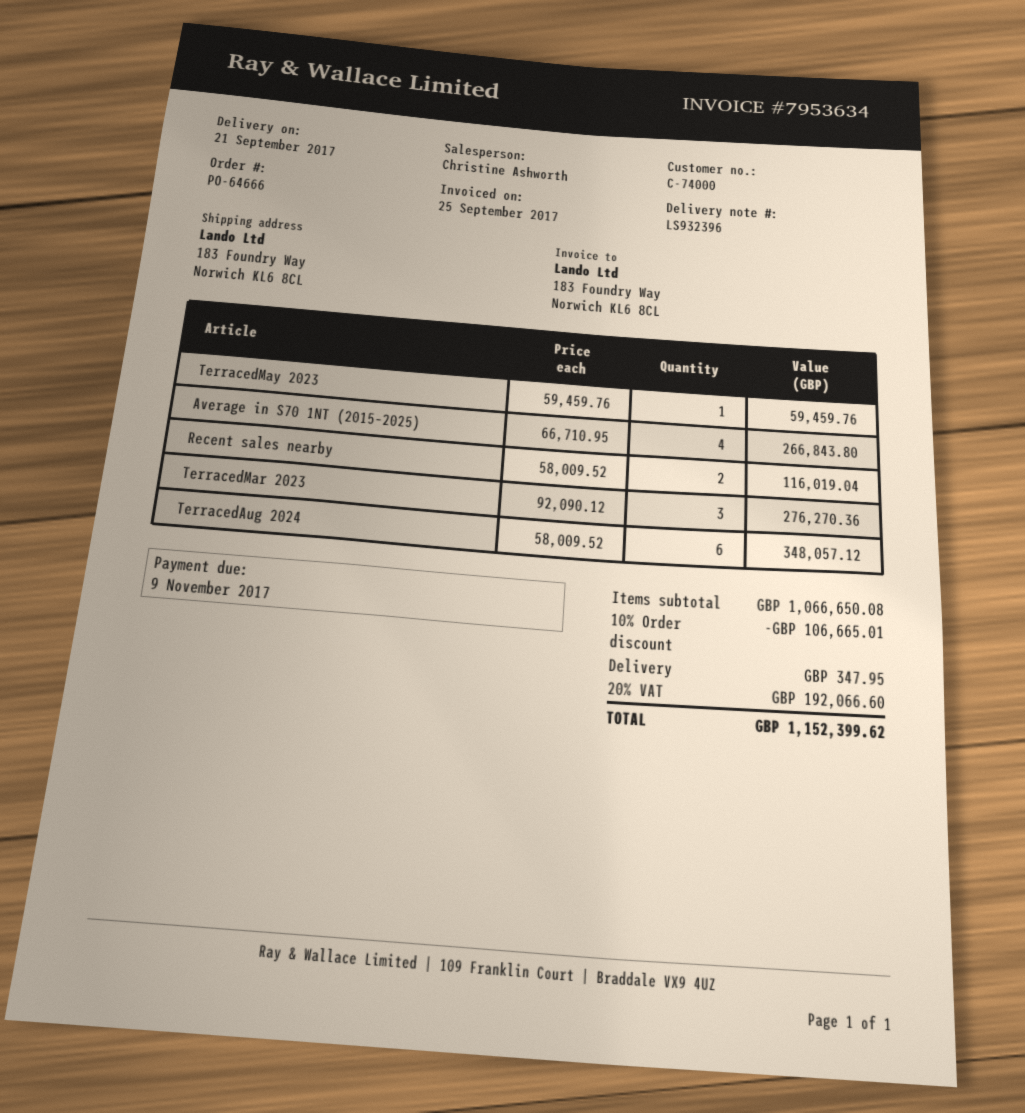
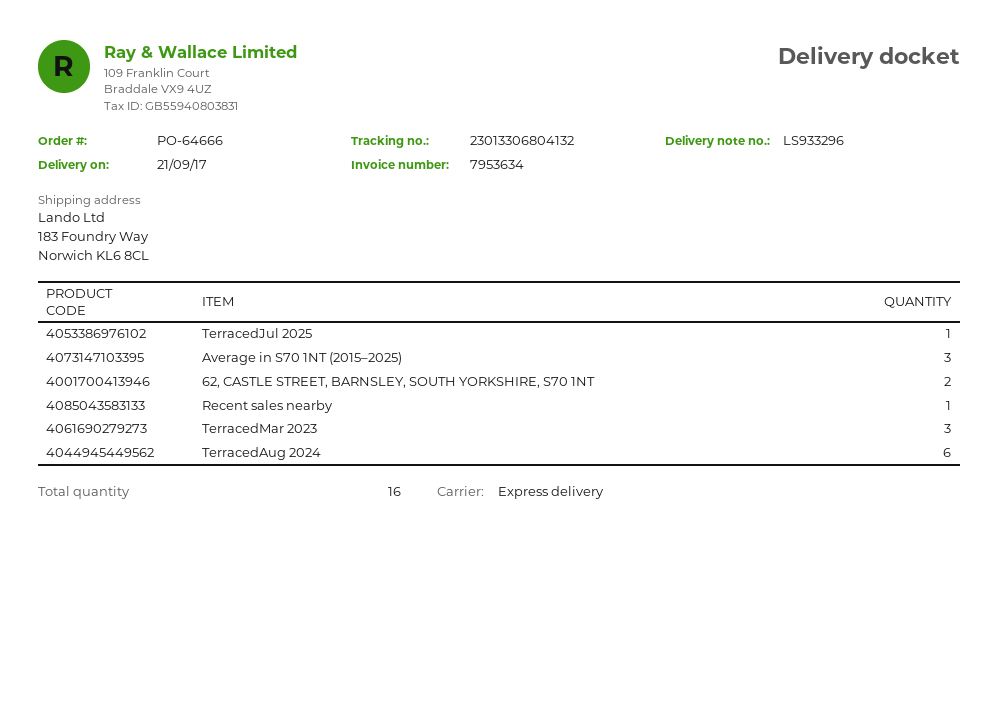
delivery note number: LS932396 -> LS933296
TerracedMay 2023: 1 -> none
Average in S70 1NT (2015–2025): 4 -> 3
Recent sales nearby: 2 -> 1
TerracedJul 2025: none -> 1
62, CASTLE STREET, BARNSLEY, SOUTH YORKSHIRE, S70 1NT: none -> 2

